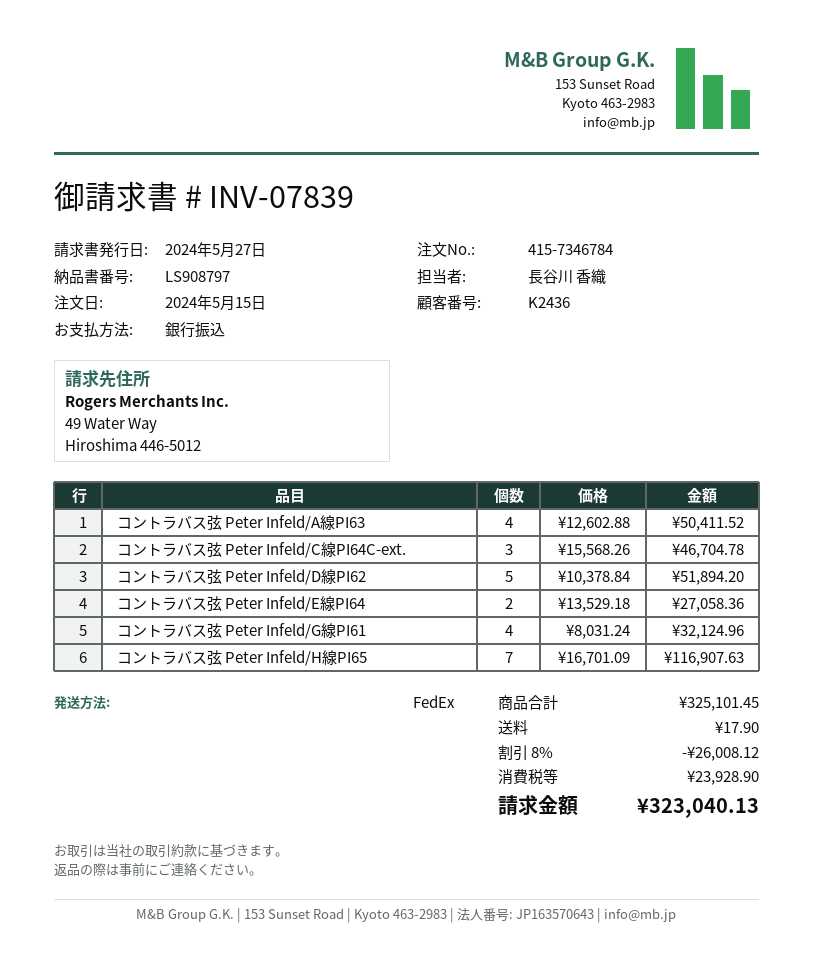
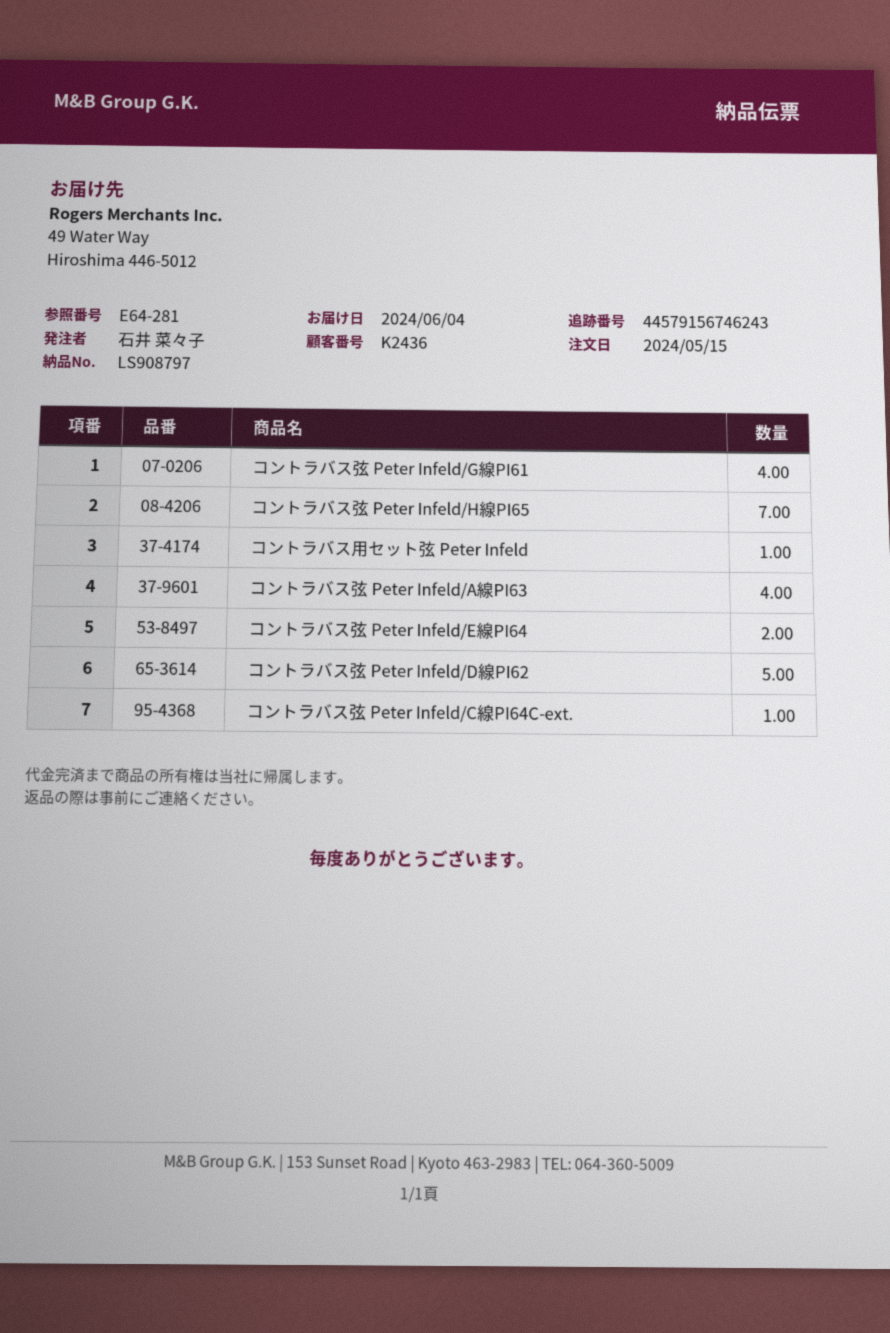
コントラバス弦 Peter Infeld/C線PI64C-ext.: 3 -> 1
コントラバス用セット弦 Peter Infeld: none -> 1

